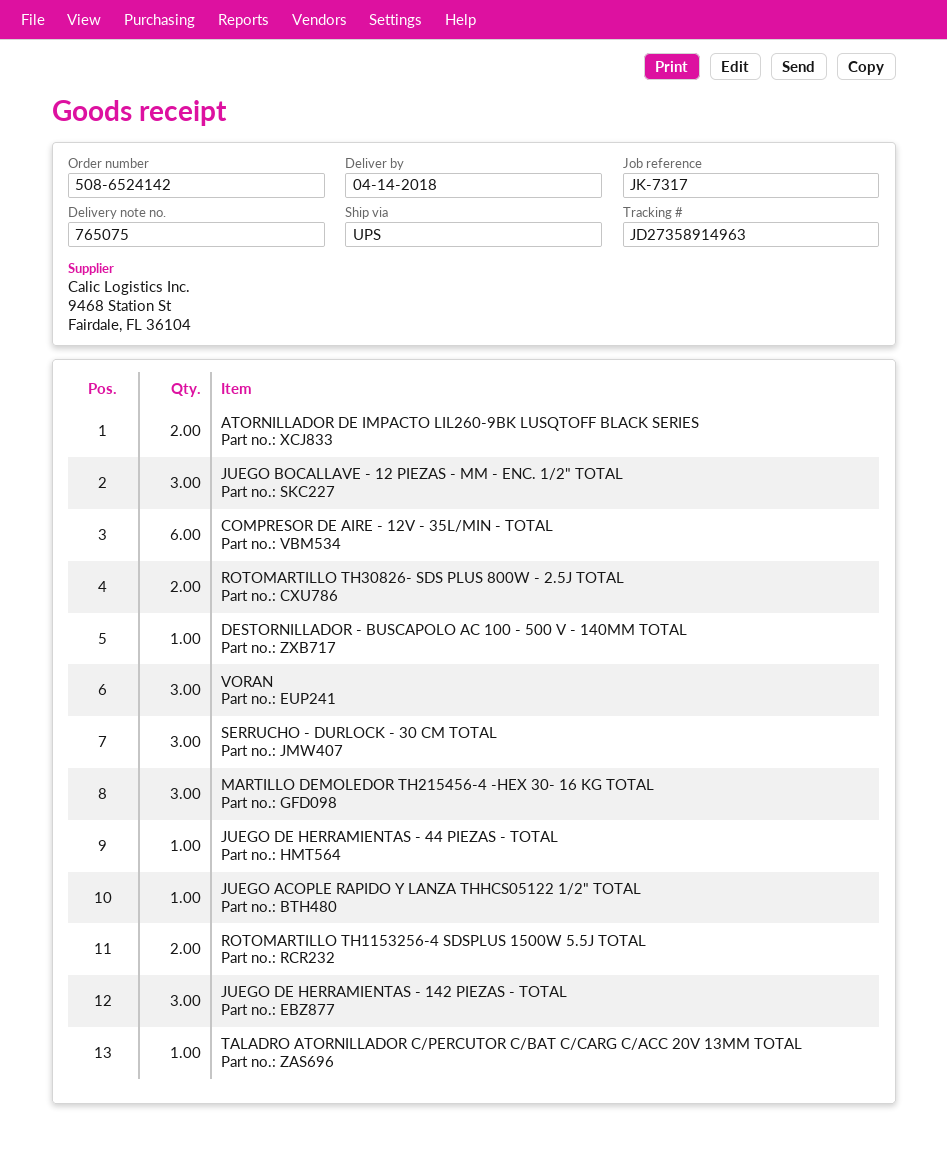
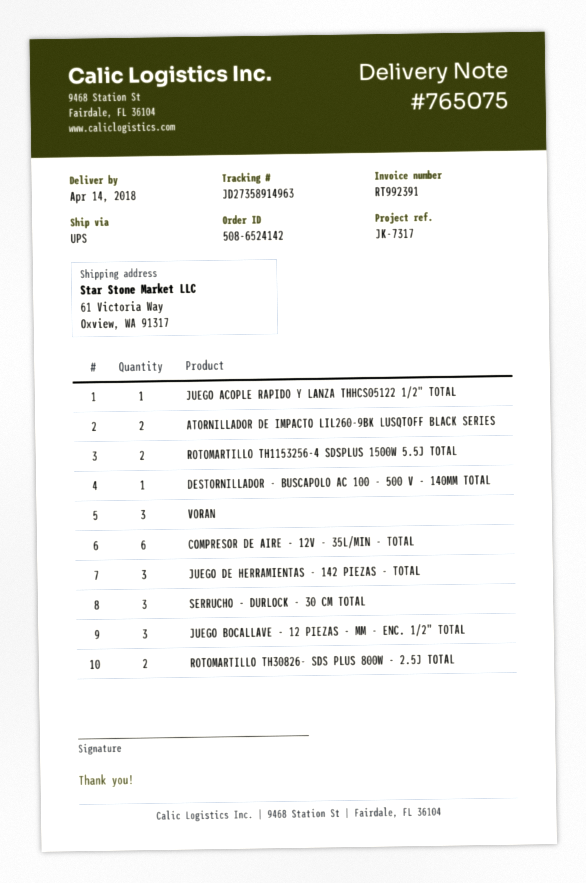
MARTILLO DEMOLEDOR TH215456-4 -HEX 30- 16 KG TOTAL: 3 -> none
JUEGO DE HERRAMIENTAS - 44 PIEZAS - TOTAL: 1 -> none
TALADRO ATORNILLADOR C/PERCUTOR C/BAT C/CARG C/ACC 20V 13MM TOTAL: 1 -> none

